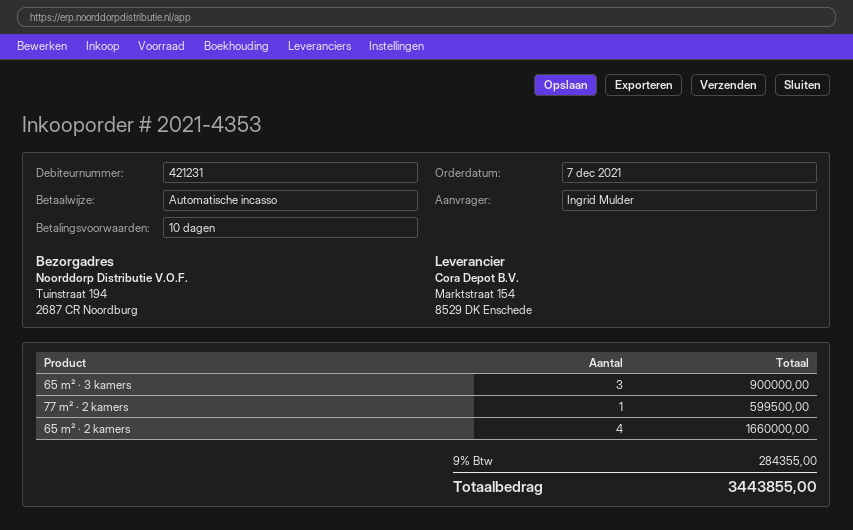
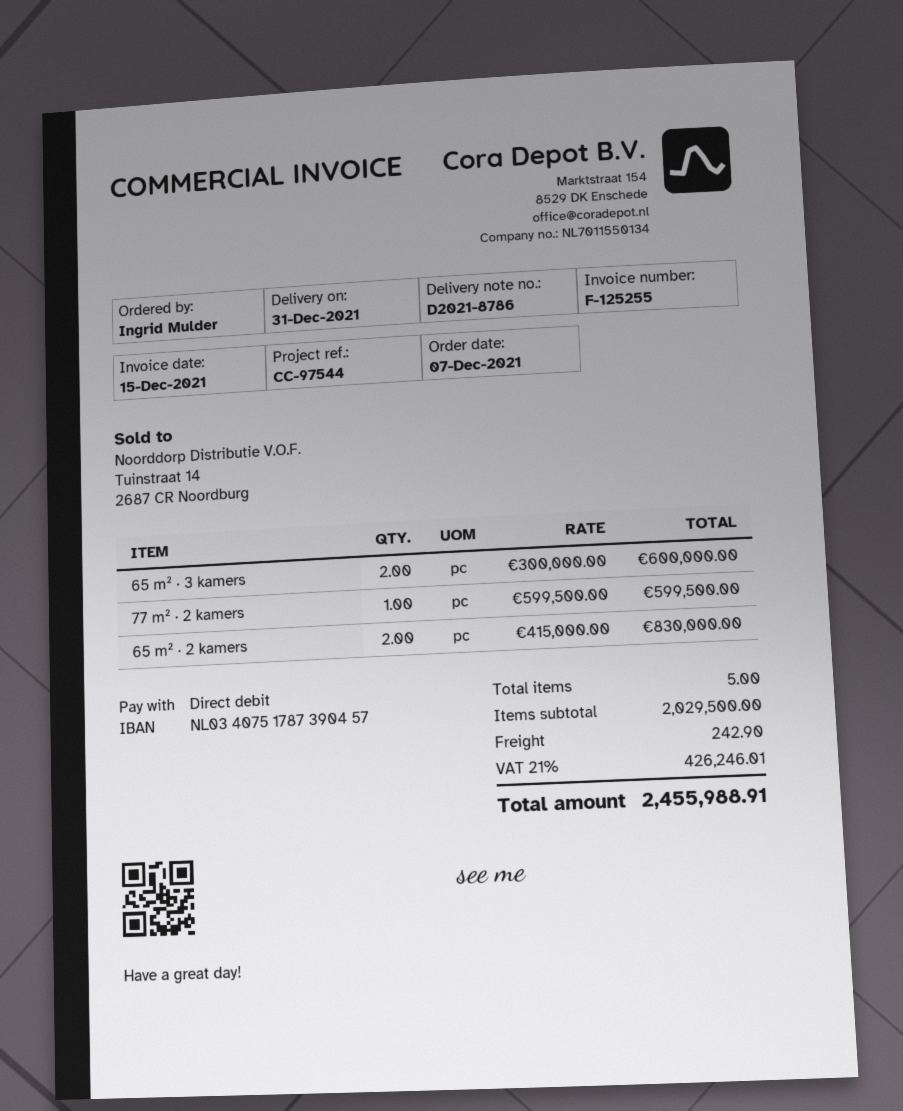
65 m² · 3 kamers: 3 for 900000.00 -> 2 for 600000.00
65 m² · 2 kamers: 4 for 1660000.00 -> 2 for 830000.00
shipping: none -> 242.90
tax: 9% = 284355.00 -> 21% = 426246.01
total: 3443855.00 -> 2455988.91

